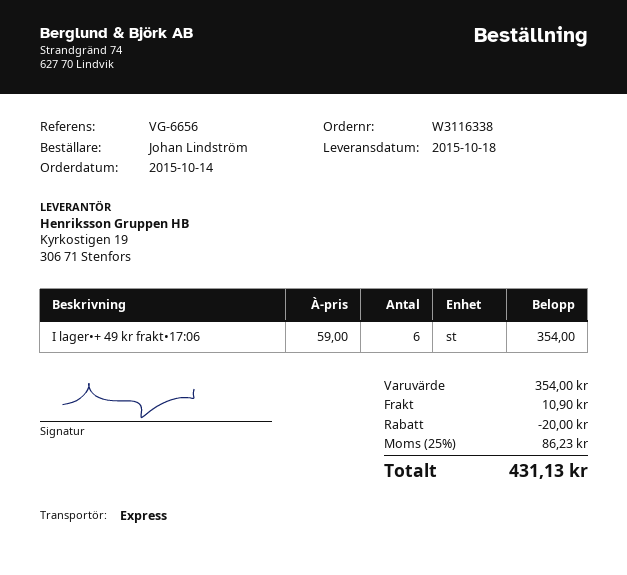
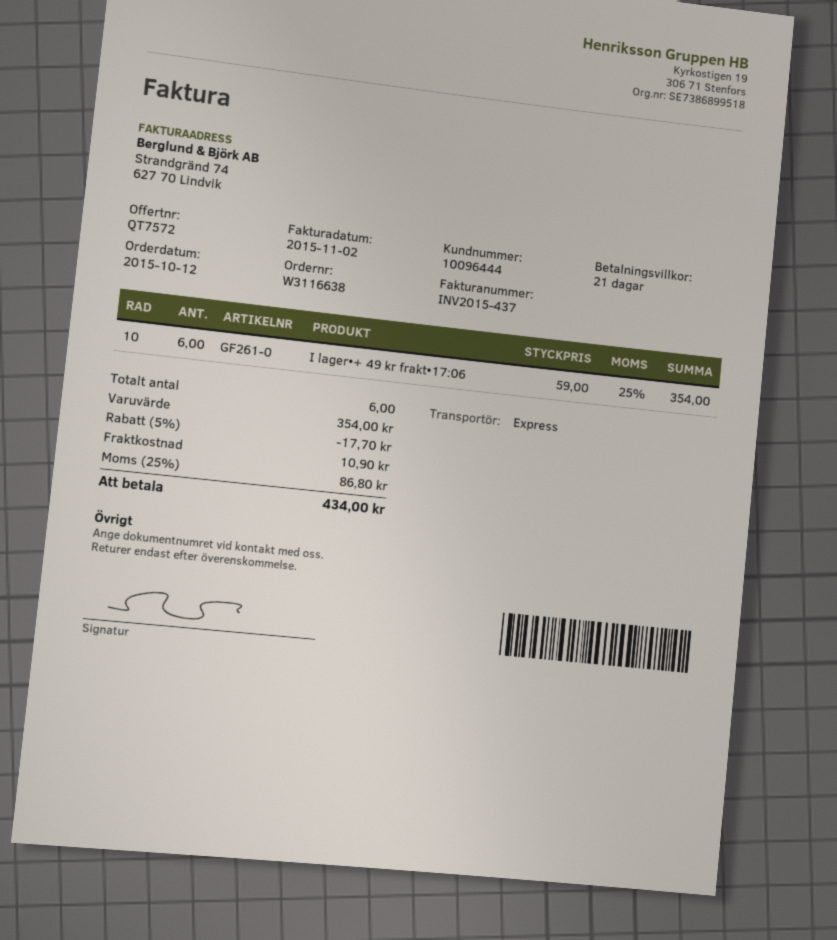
order number: W3116338 -> W3116638
order date: 2015-10-14 -> 2015-10-12
discount: 20.00 -> 17.70
tax: 25% = 86.23 -> 25% = 86.80
total: 431.13 -> 434.00

